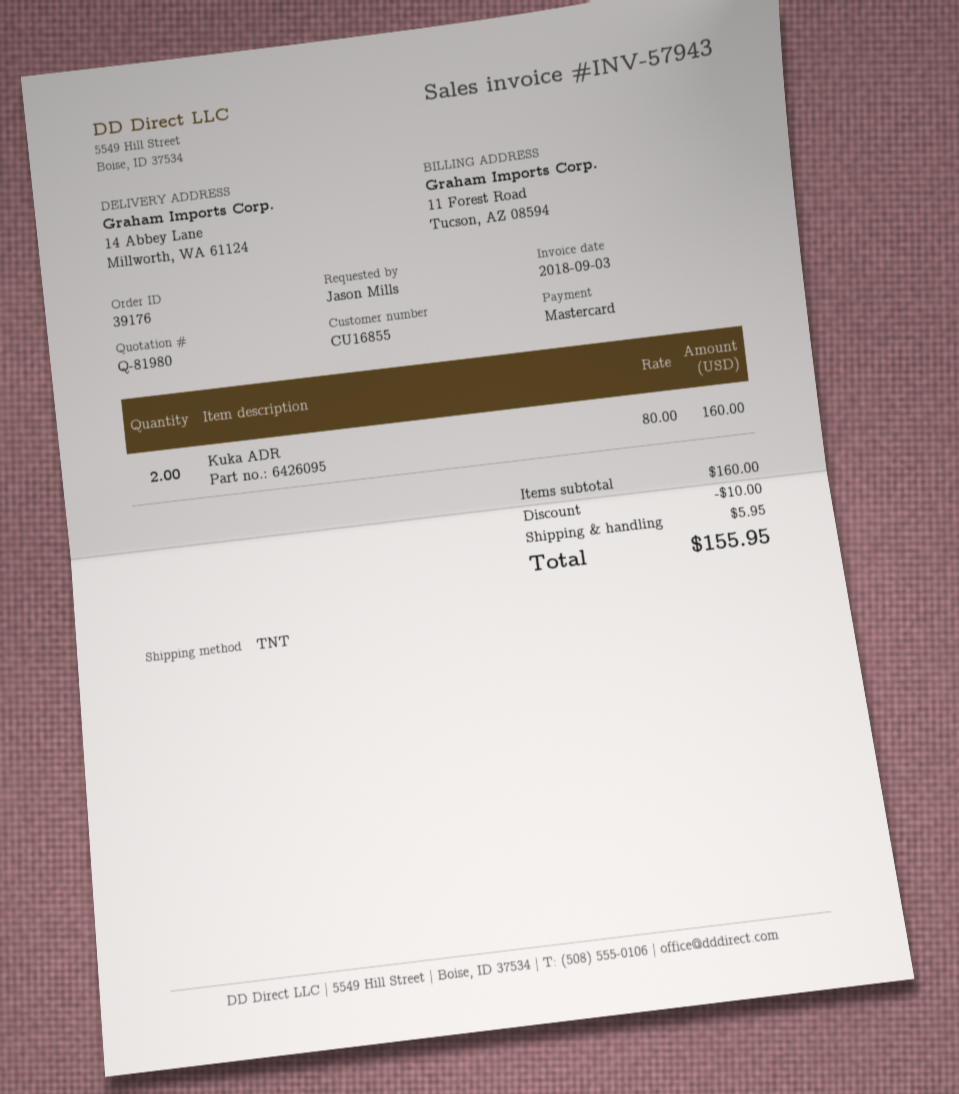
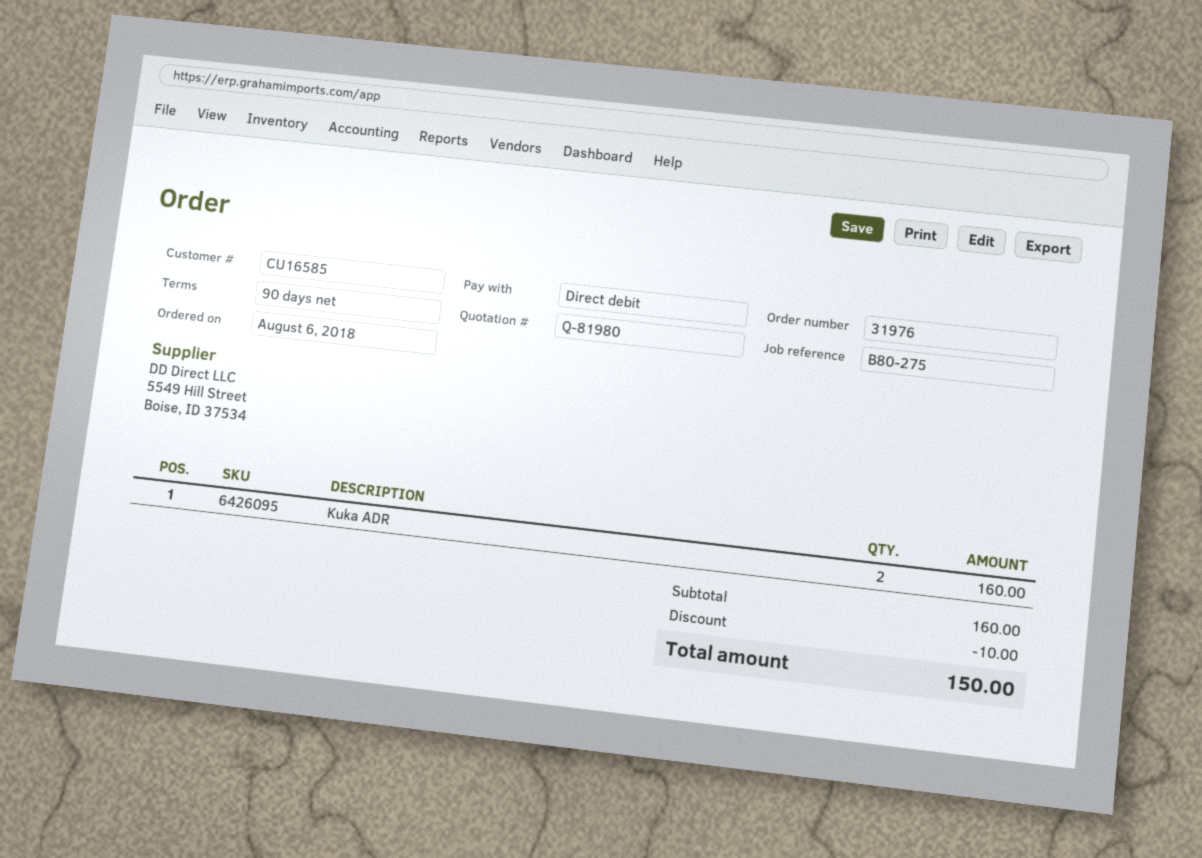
order number: 39176 -> 31976
customer number: CU16855 -> CU16585
payment method: Mastercard -> direct debit
shipping: 5.95 -> none
total: 155.95 -> 150.00

